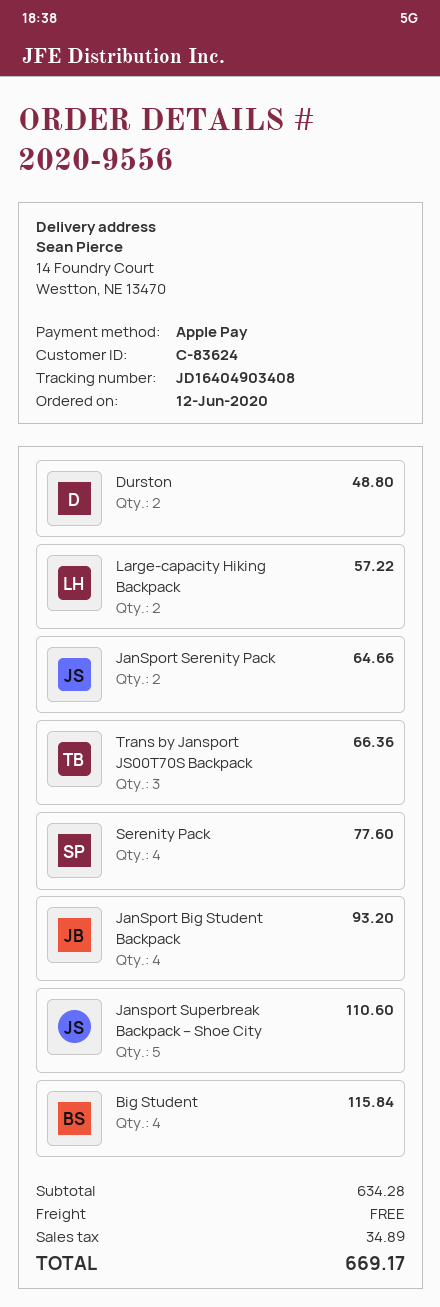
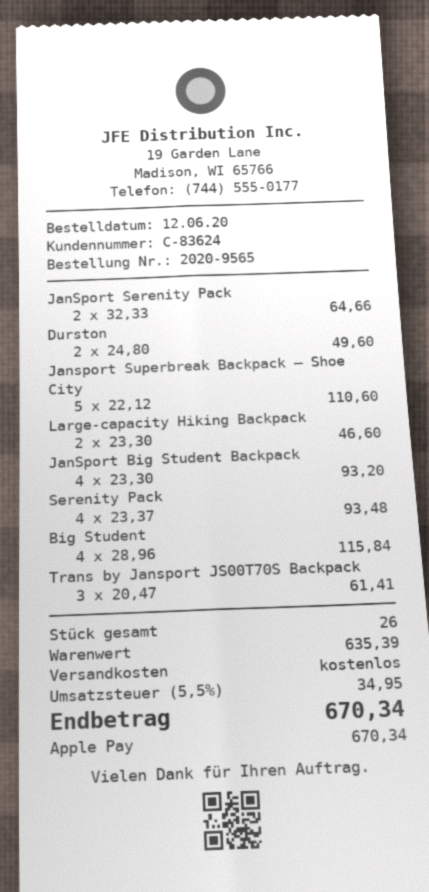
order number: 2020-9556 -> 2020-9565
Durston: 2 for 48.80 -> 2 for 49.60
Large-capacity Hiking Backpack: 2 for 57.22 -> 2 for 46.60
Trans by Jansport JS00T70S Backpack: 3 for 66.36 -> 3 for 61.41
Serenity Pack: 4 for 77.60 -> 4 for 93.48
subtotal: 634.28 -> 635.39
tax: 34.89 -> 34.95
total: 669.17 -> 670.34

